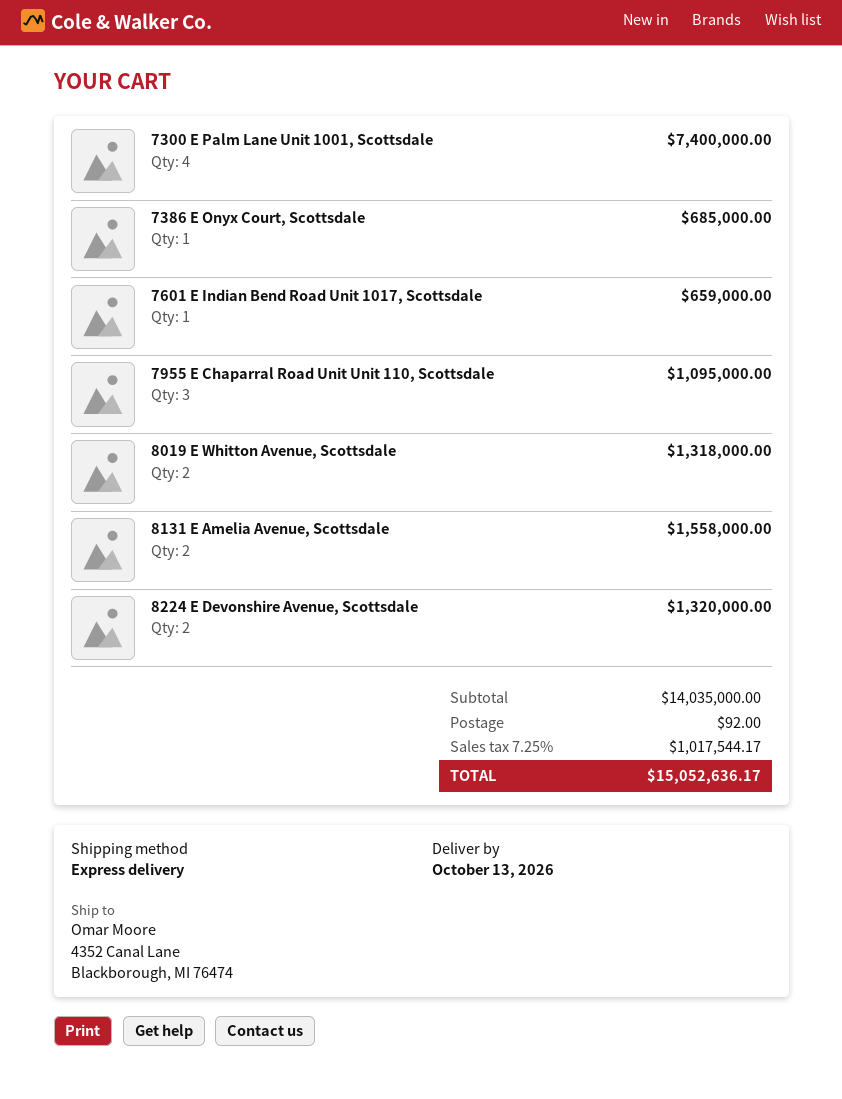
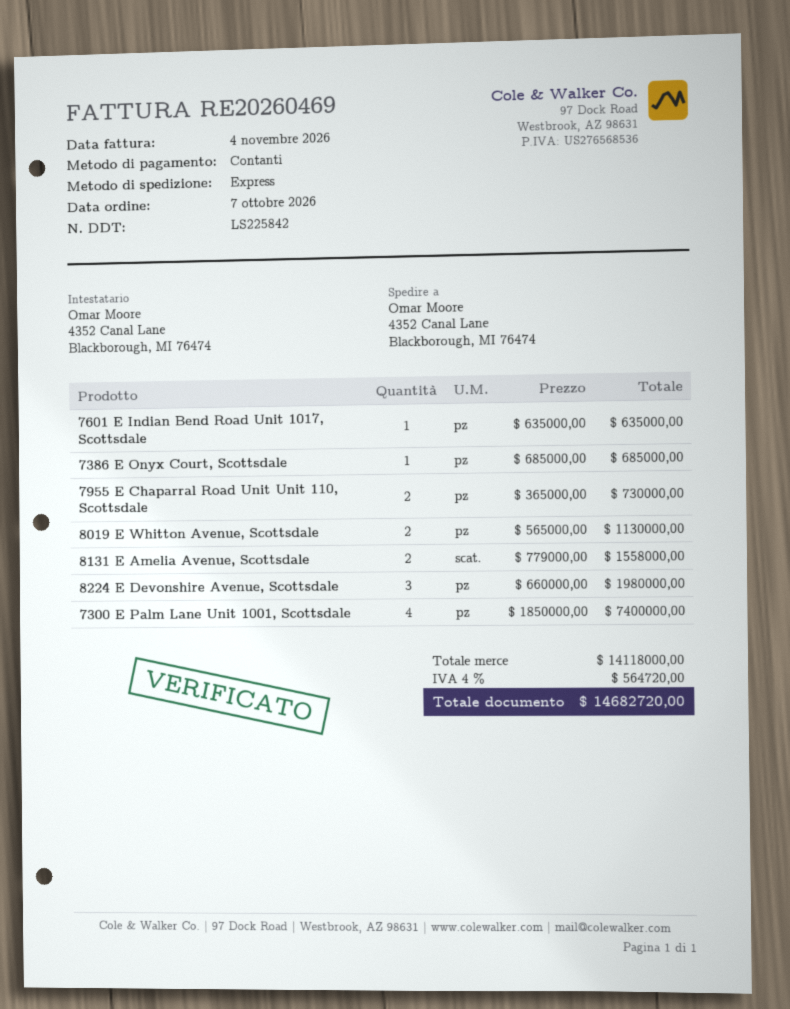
7601 E Indian Bend Road Unit 1017, Scottsdale: 1 for 659000.00 -> 1 for 635000.00
7955 E Chaparral Road Unit Unit 110, Scottsdale: 3 for 1095000.00 -> 2 for 730000.00
8019 E Whitton Avenue, Scottsdale: 2 for 1318000.00 -> 2 for 1130000.00
8224 E Devonshire Avenue, Scottsdale: 2 for 1320000.00 -> 3 for 1980000.00
subtotal: 14035000.00 -> 14118000.00
shipping: 92.00 -> none
tax: 7.25% = 1017544.17 -> 4% = 564720.00
total: 15052636.17 -> 14682720.00

